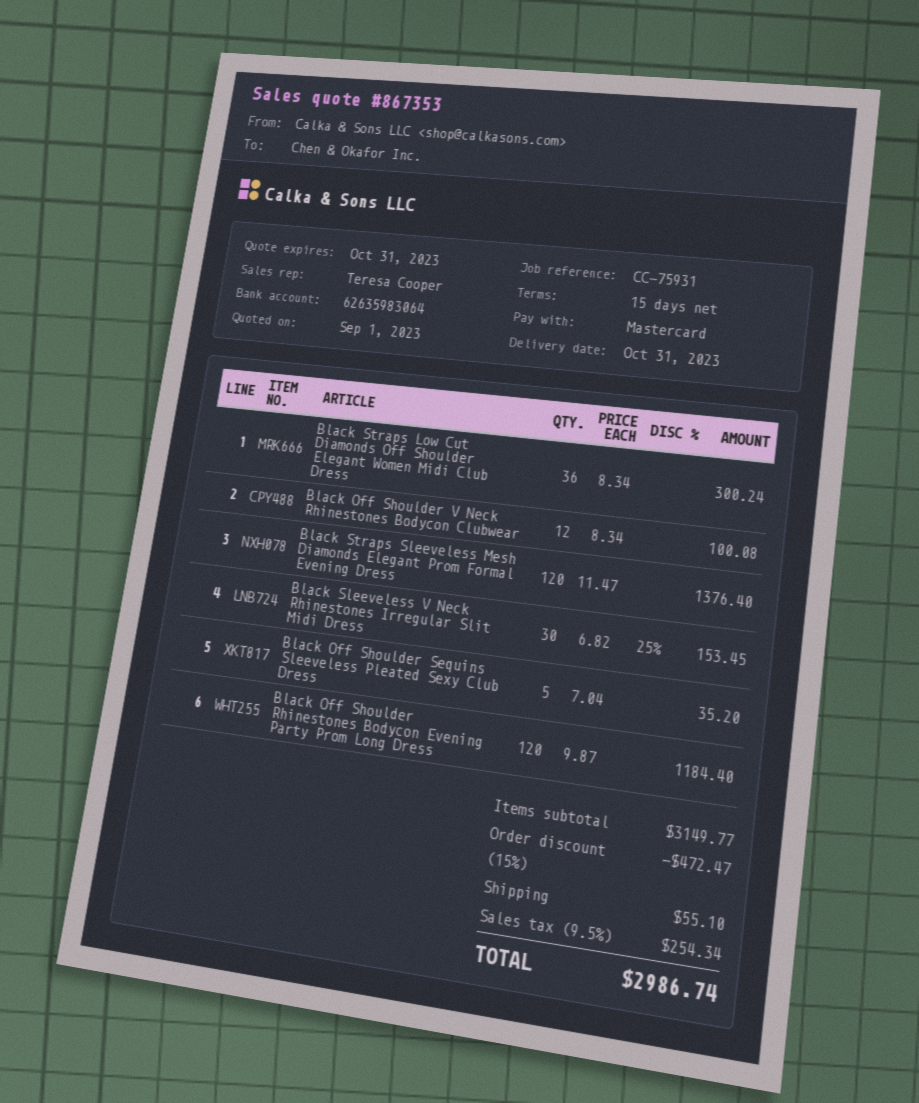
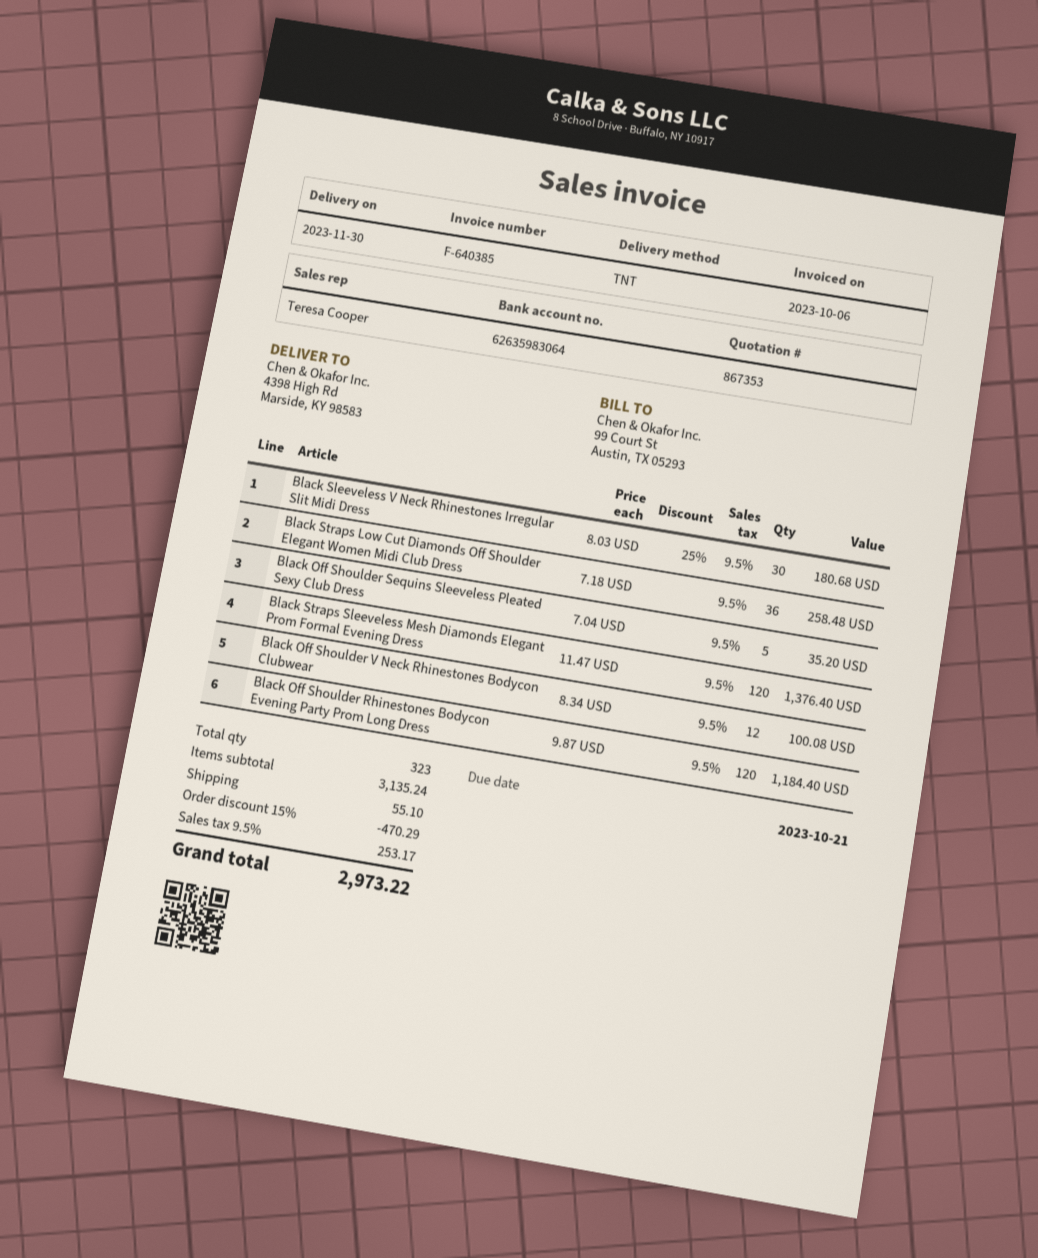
delivery date: 2023-10-31 -> 2023-11-30
Black Straps Low Cut Diamonds Off Shoulder Elegant Women Midi Club Dress: 36 x 8.34 = 300.24 -> 36 x 7.18 = 258.48
Black Sleeveless V Neck Rhinestones Irregular Slit Midi Dress: 30 x 6.82 - 25% = 153.45 -> 30 x 8.03 - 25% = 180.68
subtotal: 3149.77 -> 3135.24
discount: 15% = 472.47 -> 15% = 470.29
tax: 9.5% = 254.34 -> 9.5% = 253.17
total: 2986.74 -> 2973.22

